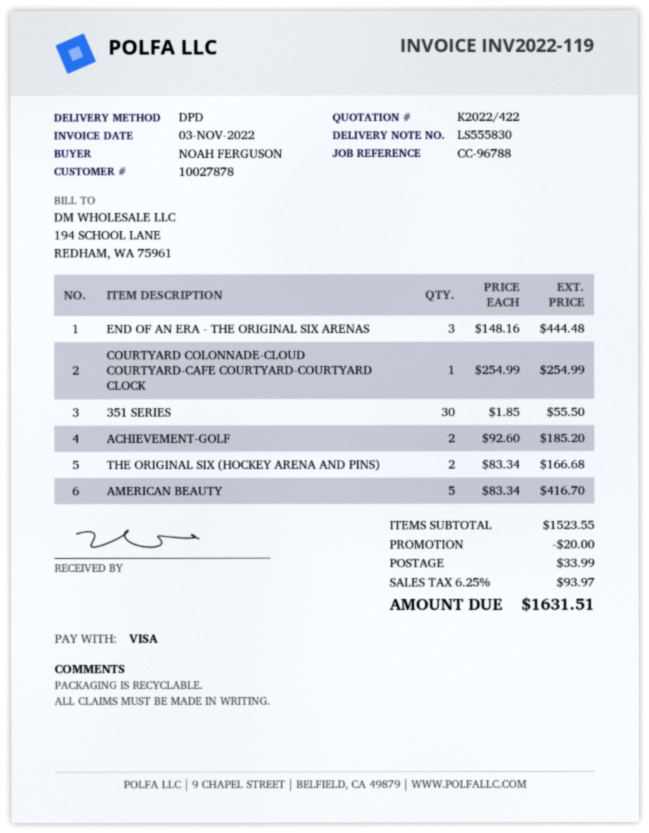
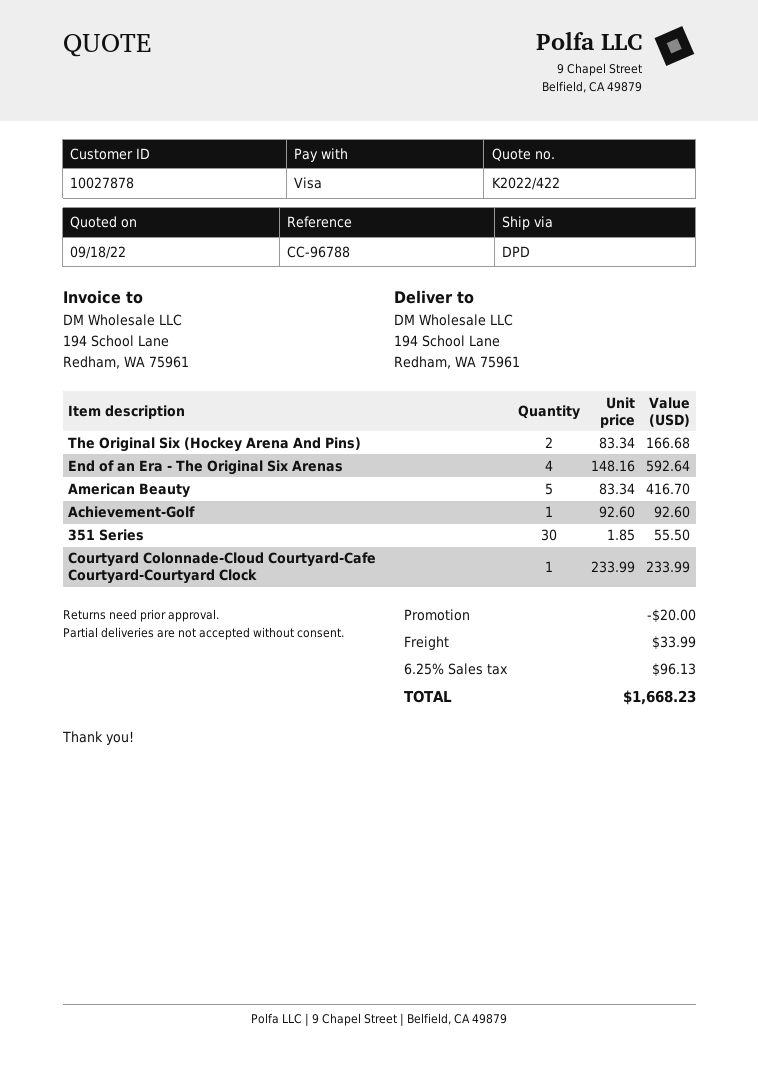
END OF AN ERA - THE ORIGINAL SIX ARENAS: 3 x 148.16 = 444.48 -> 4 x 148.16 = 592.64
COURTYARD COLONNADE-CLOUD COURTYARD-CAFE COURTYARD-COURTYARD CLOCK: 1 x 254.99 = 254.99 -> 1 x 233.99 = 233.99
ACHIEVEMENT-GOLF: 2 x 92.60 = 185.20 -> 1 x 92.60 = 92.60
tax: 6.25% = 93.97 -> 6.25% = 96.13
total: 1631.51 -> 1668.23

